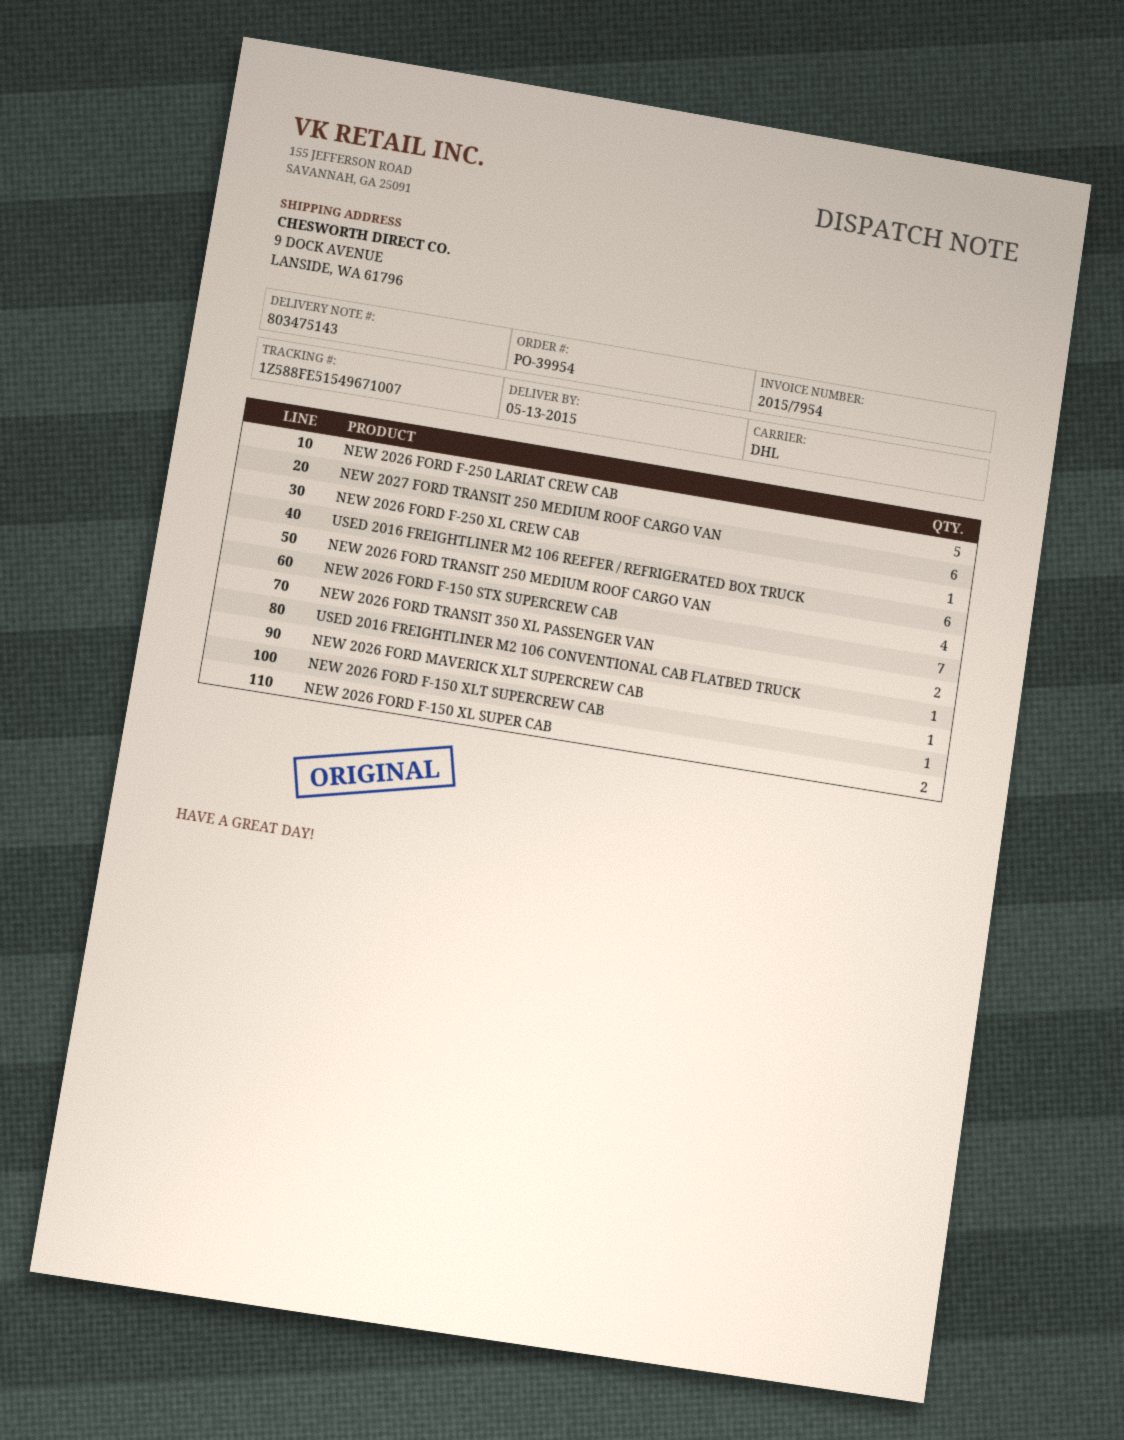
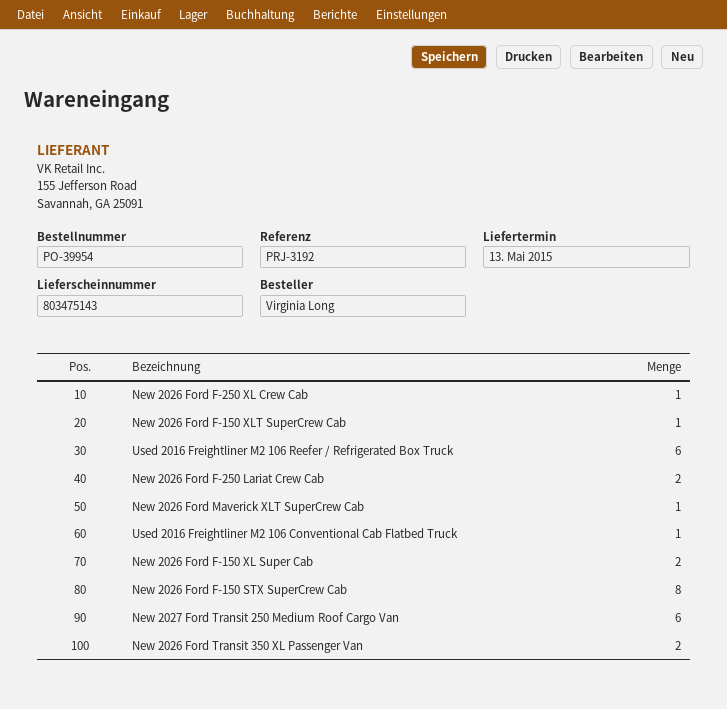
NEW 2026 FORD F-250 LARIAT CREW CAB: 5 -> 2
NEW 2026 FORD TRANSIT 250 MEDIUM ROOF CARGO VAN: 4 -> none
NEW 2026 FORD F-150 STX SUPERCREW CAB: 7 -> 8

